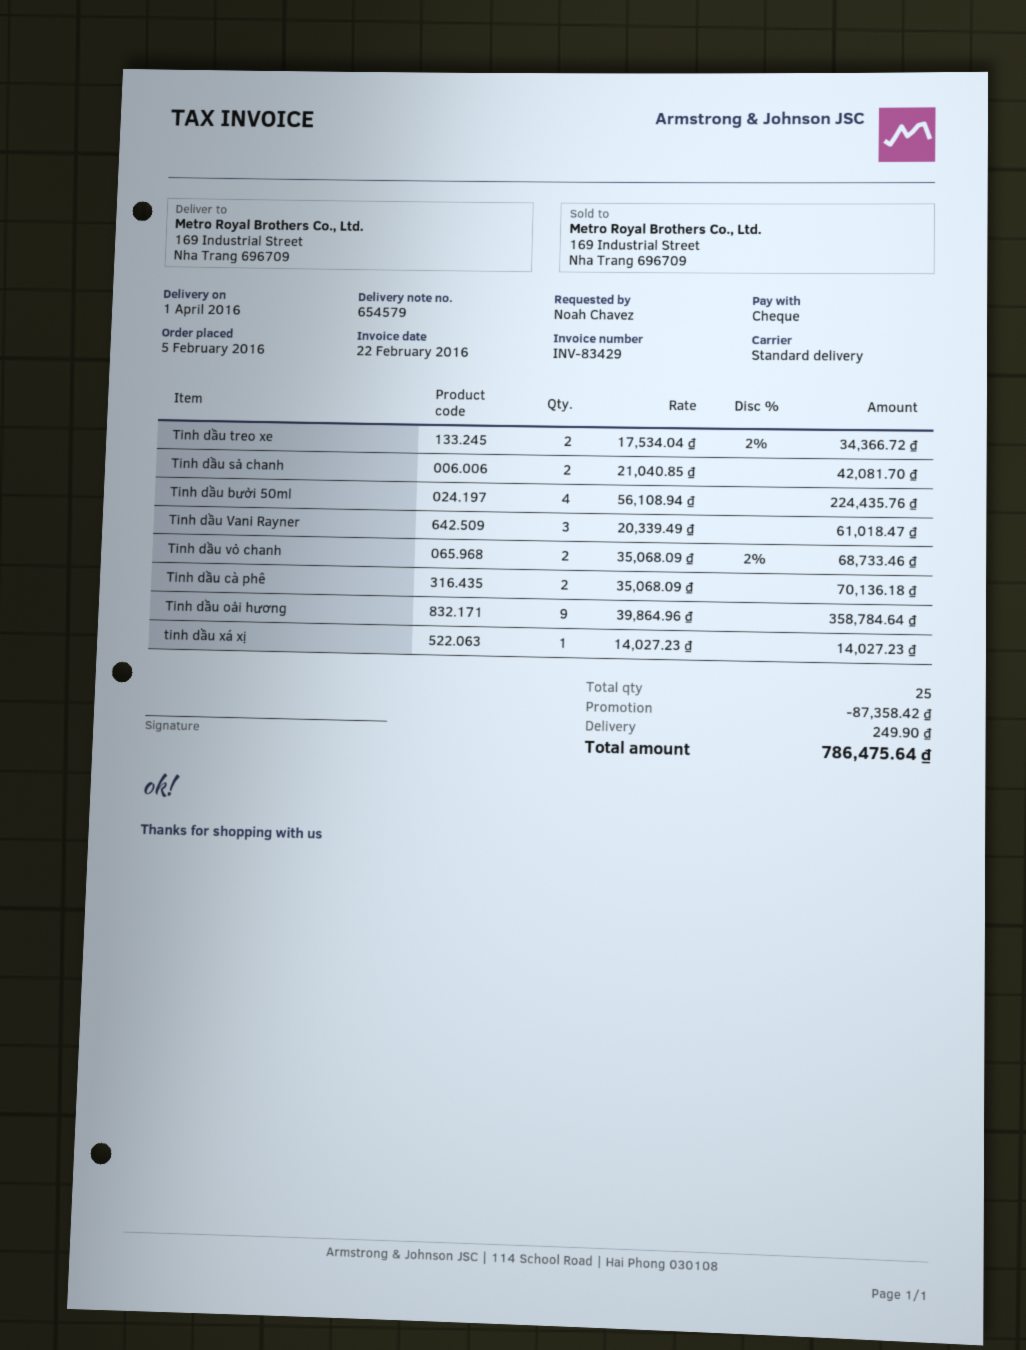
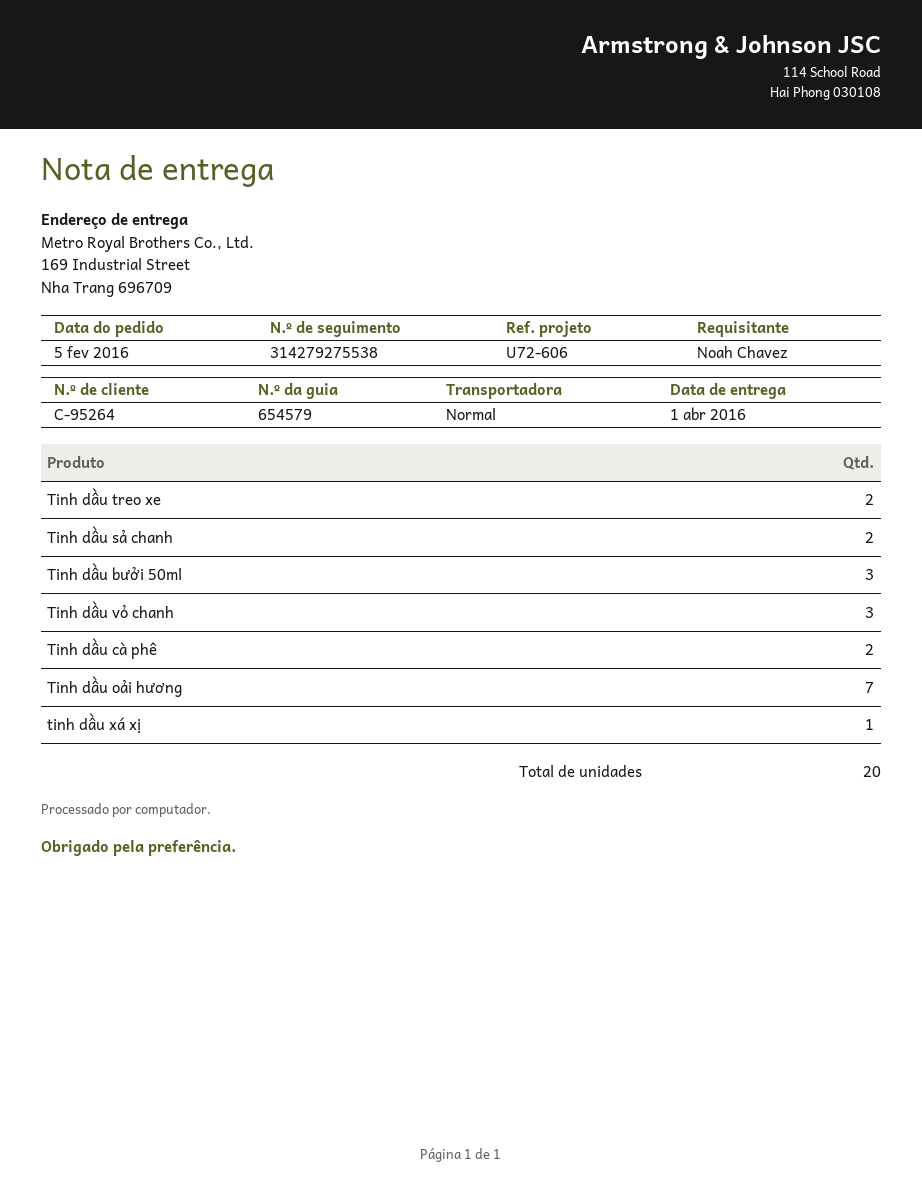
Tinh dầu bưởi 50ml: 4 -> 3
Tinh dầu Vani Rayner: 3 -> none
Tinh dầu vỏ chanh: 2 -> 3
Tinh dầu oải hương: 9 -> 7
total quantity: 25 -> 20

